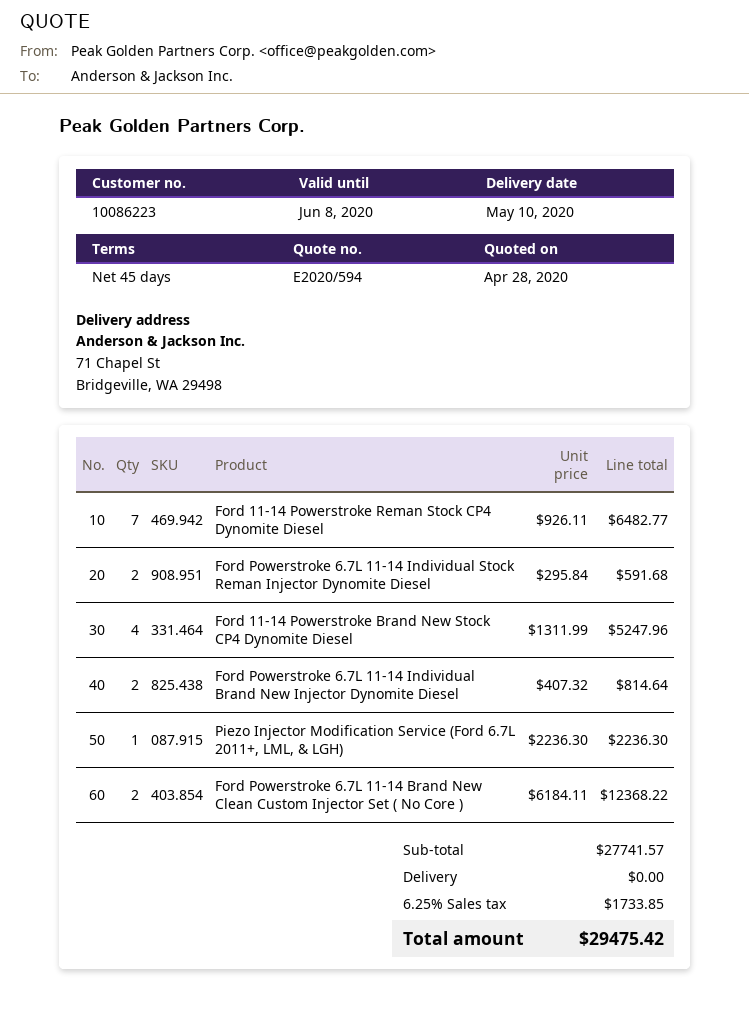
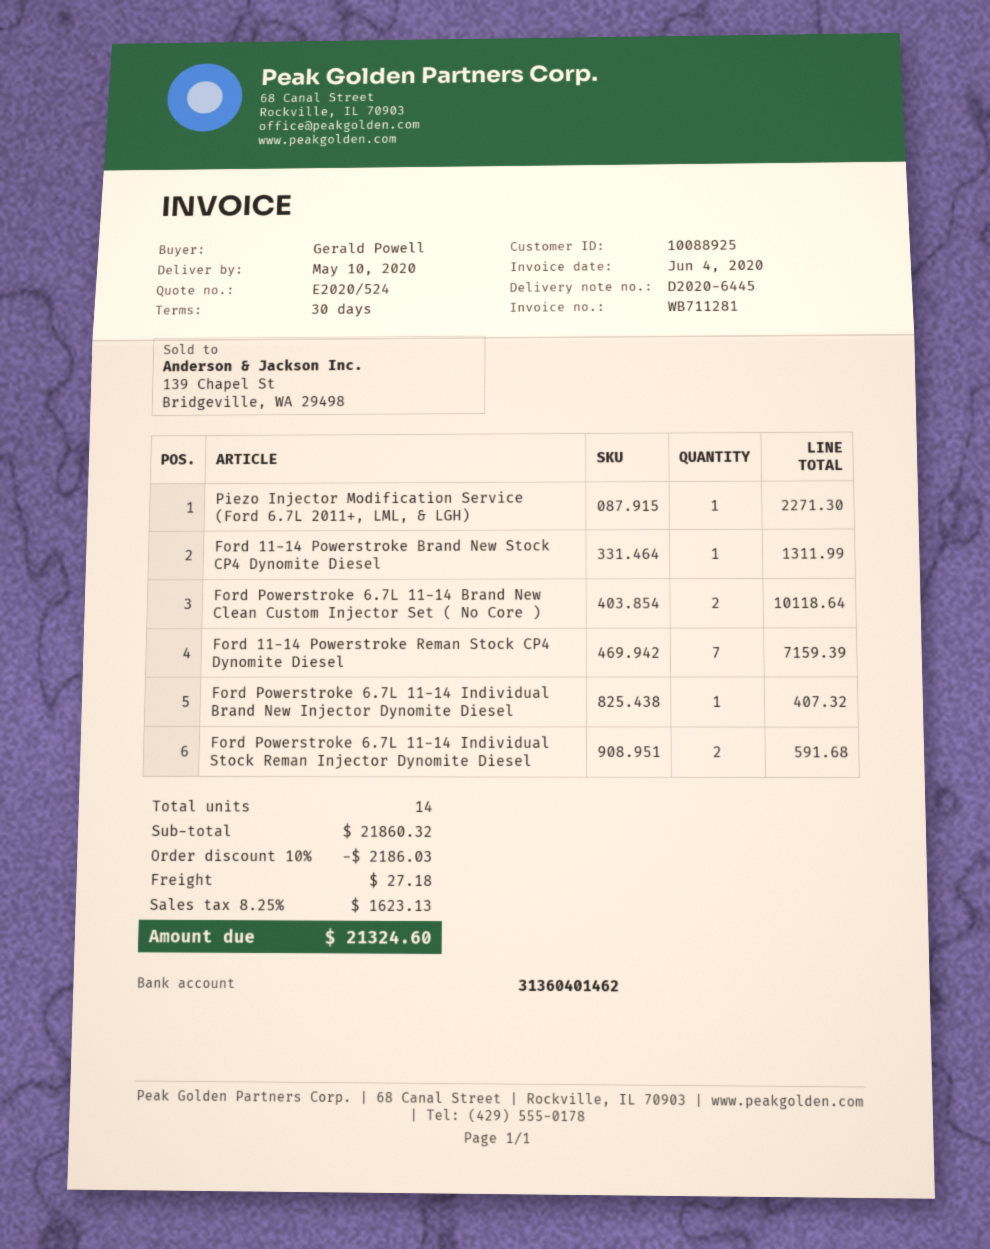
quote number: E2020/594 -> E2020/524
payment terms: 45 days -> 30 days
customer number: 10086223 -> 10088925
Ford 11-14 Powerstroke Reman Stock CP4 Dynomite Diesel: 7 for 6482.77 -> 7 for 7159.39
Ford 11-14 Powerstroke Brand New Stock CP4 Dynomite Diesel: 4 for 5247.96 -> 1 for 1311.99
Ford Powerstroke 6.7L 11-14 Individual Brand New Injector Dynomite Diesel: 2 for 814.64 -> 1 for 407.32
Piezo Injector Modification Service (Ford 6.7L 2011+, LML, & LGH): 1 for 2236.30 -> 1 for 2271.30
Ford Powerstroke 6.7L 11-14 Brand New Clean Custom Injector Set ( No Core ): 2 for 12368.22 -> 2 for 10118.64
subtotal: 27741.57 -> 21860.32
discount: none -> 10% = 2186.03
shipping: 0.00 -> 27.18
tax: 6.25% = 1733.85 -> 8.25% = 1623.13
total: 29475.42 -> 21324.60

